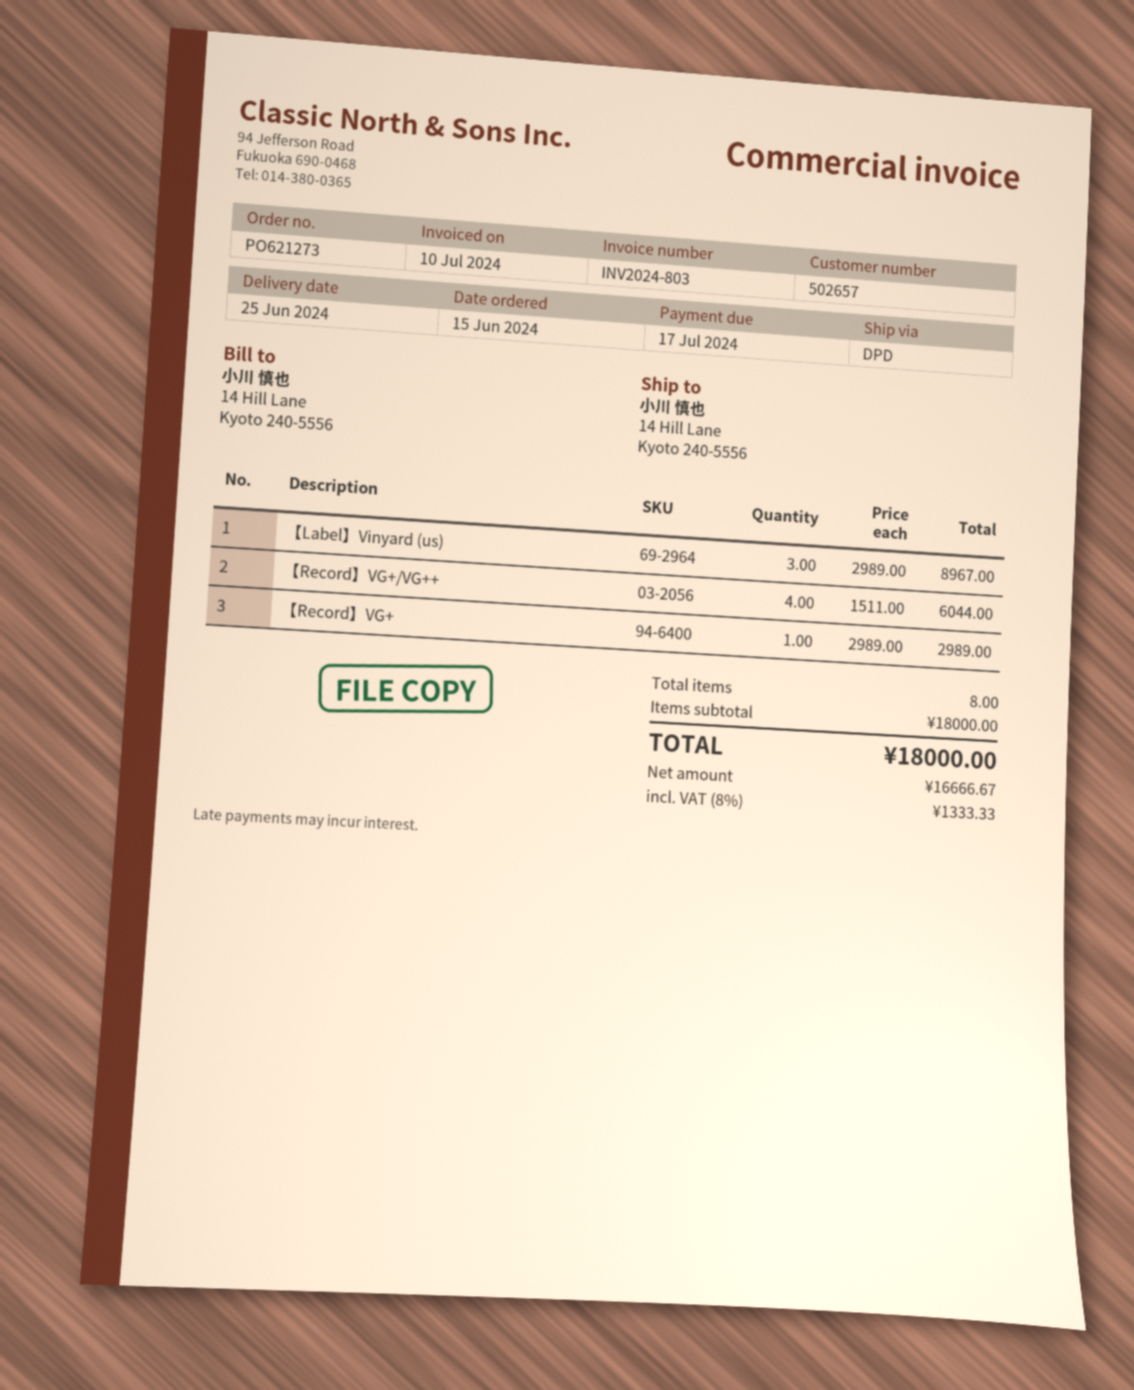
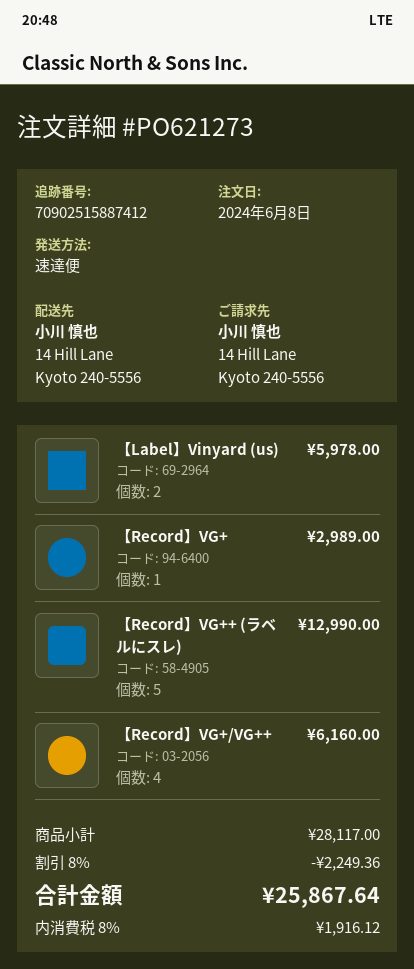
order date: 2024-06-15 -> 2024-06-08
shipping method: DPD -> express
【Label】Vinyard (us): 3 for 8967.00 -> 2 for 5978.00
【Record】VG+/VG++: 4 for 6044.00 -> 4 for 6160.00
【Record】VG++ (ラベルにスレ): none -> 5 for 12990.00
subtotal: 18000.00 -> 28117.00
discount: none -> 8% = 2249.36
tax: 8% = 1333.33 -> 8% = 1916.12
total: 18000.00 -> 25867.64

